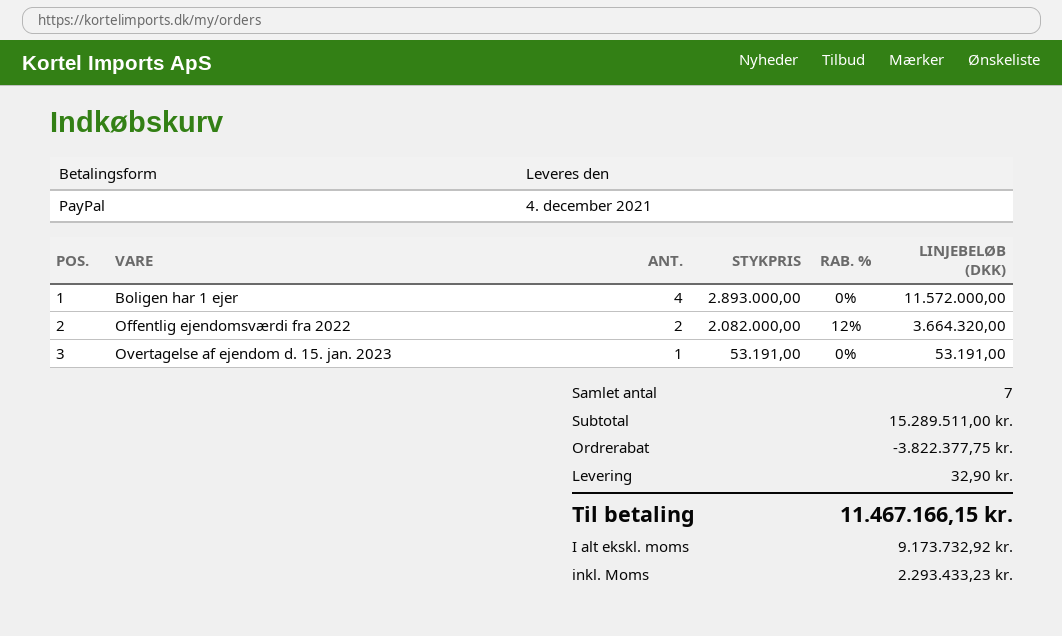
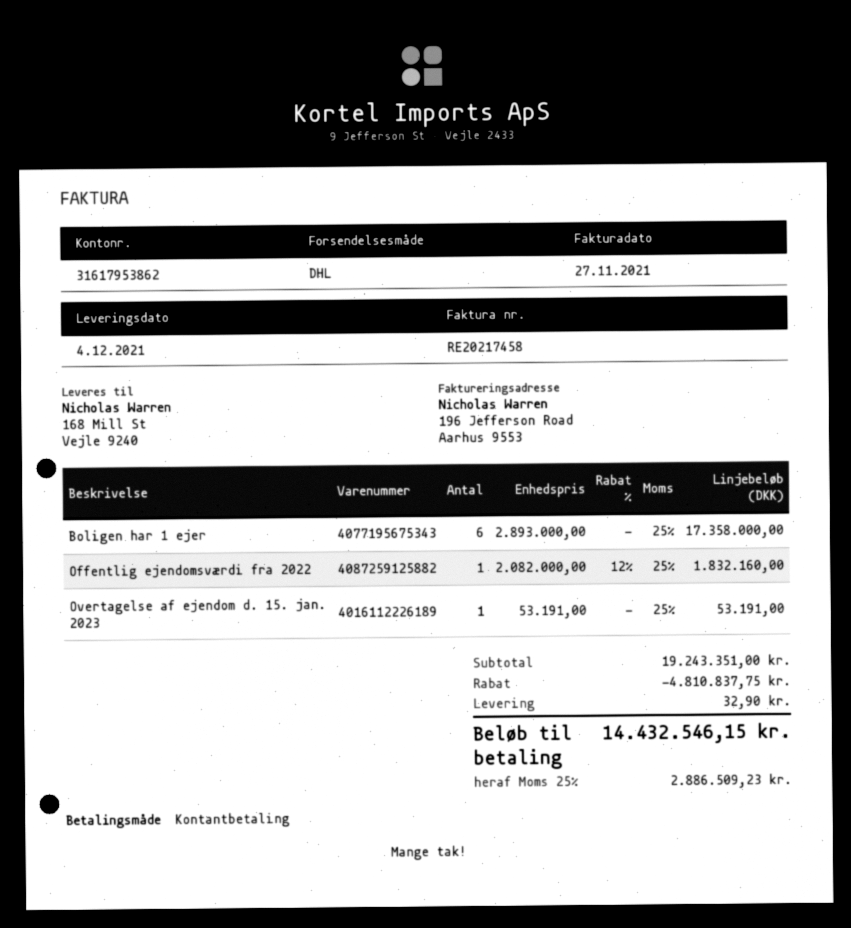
payment method: PayPal -> cash
Boligen har 1 ejer: 4 x 2893000.00 = 11572000.00 -> 6 x 2893000.00 = 17358000.00
Offentlig ejendomsværdi fra 2022: 2 x 2082000.00 - 12% = 3664320.00 -> 1 x 2082000.00 - 12% = 1832160.00
subtotal: 15289511.00 -> 19243351.00
discount: 3822377.75 -> 4810837.75
tax: 2293433.23 -> 2886509.23
total: 11467166.15 -> 14432546.15

